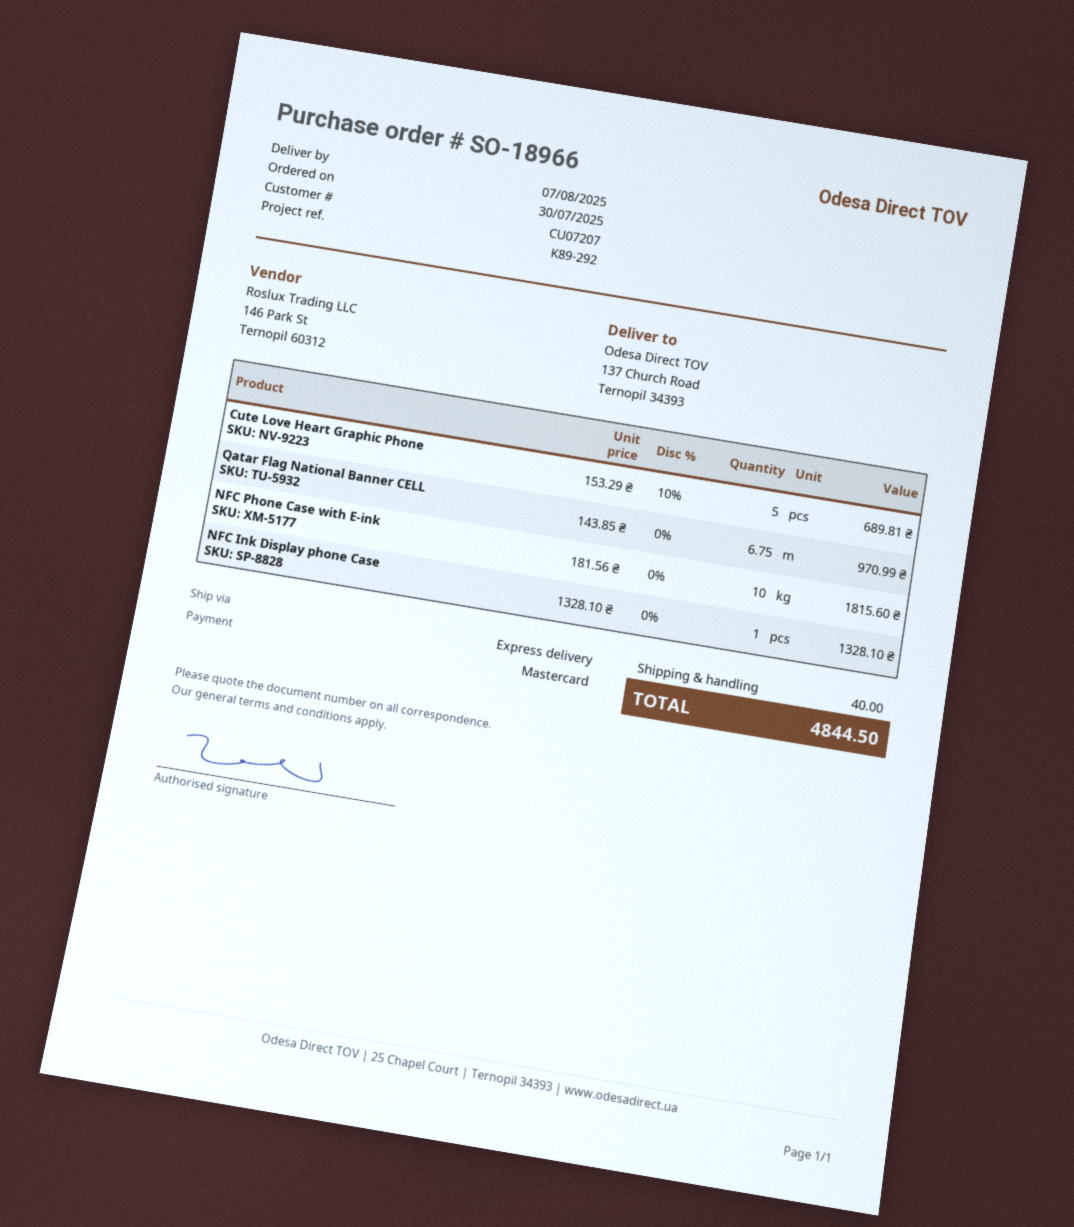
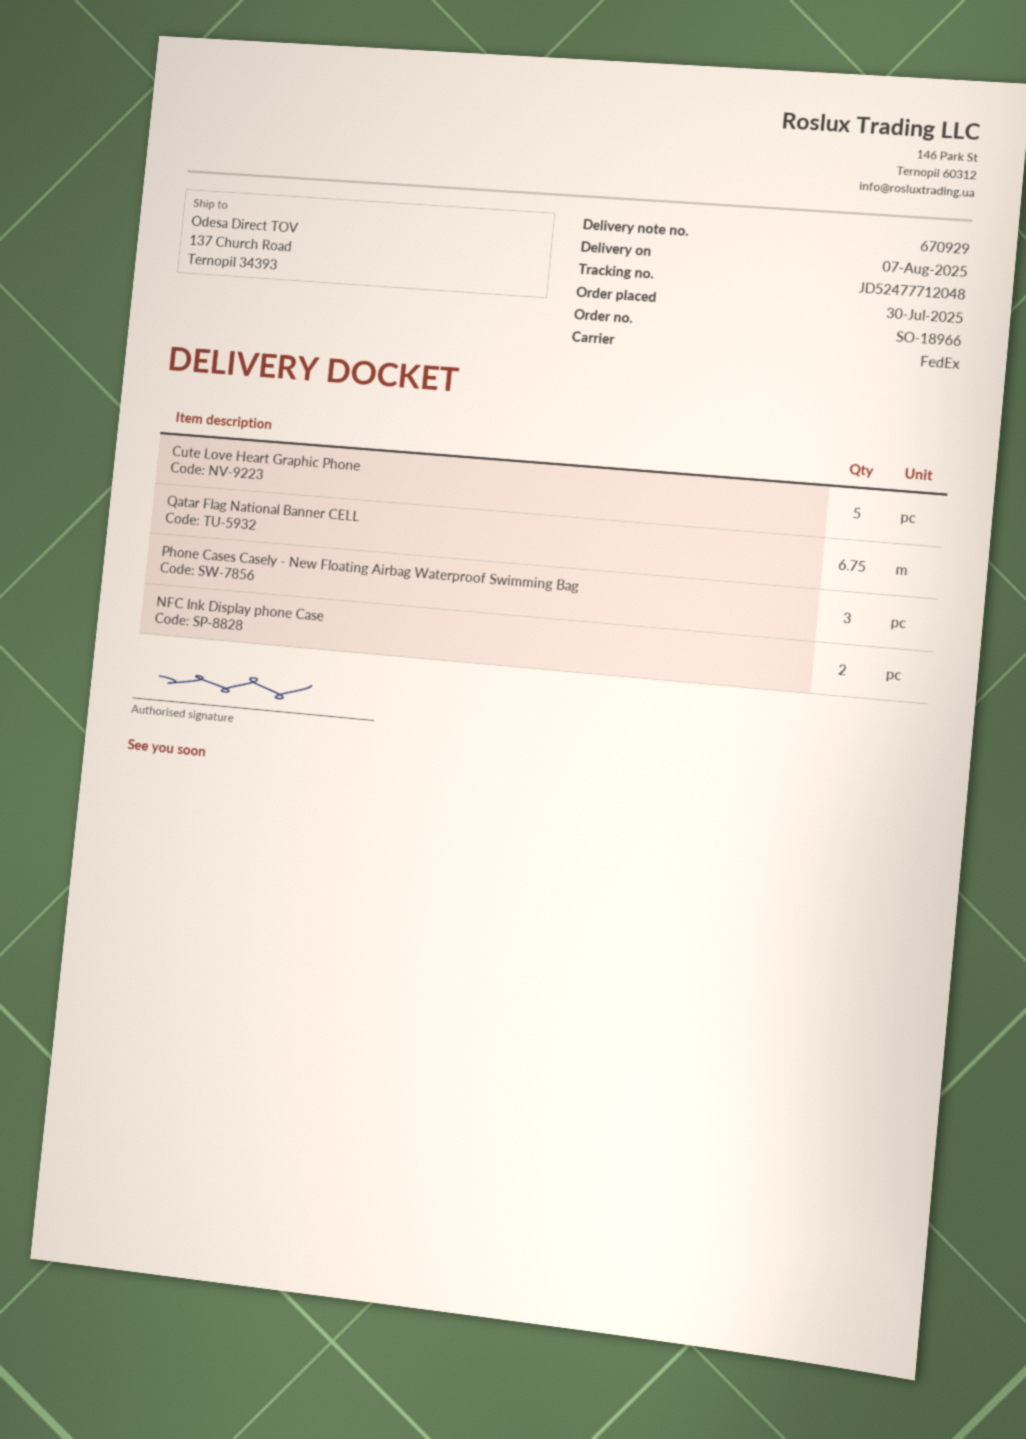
shipping method: express -> FedEx
NFC Phone Case with E-ink: 10 -> none
NFC Ink Display phone Case: 1 -> 2
Phone Cases Casely - New Floating Airbag Waterproof Swimming Bag: none -> 3

